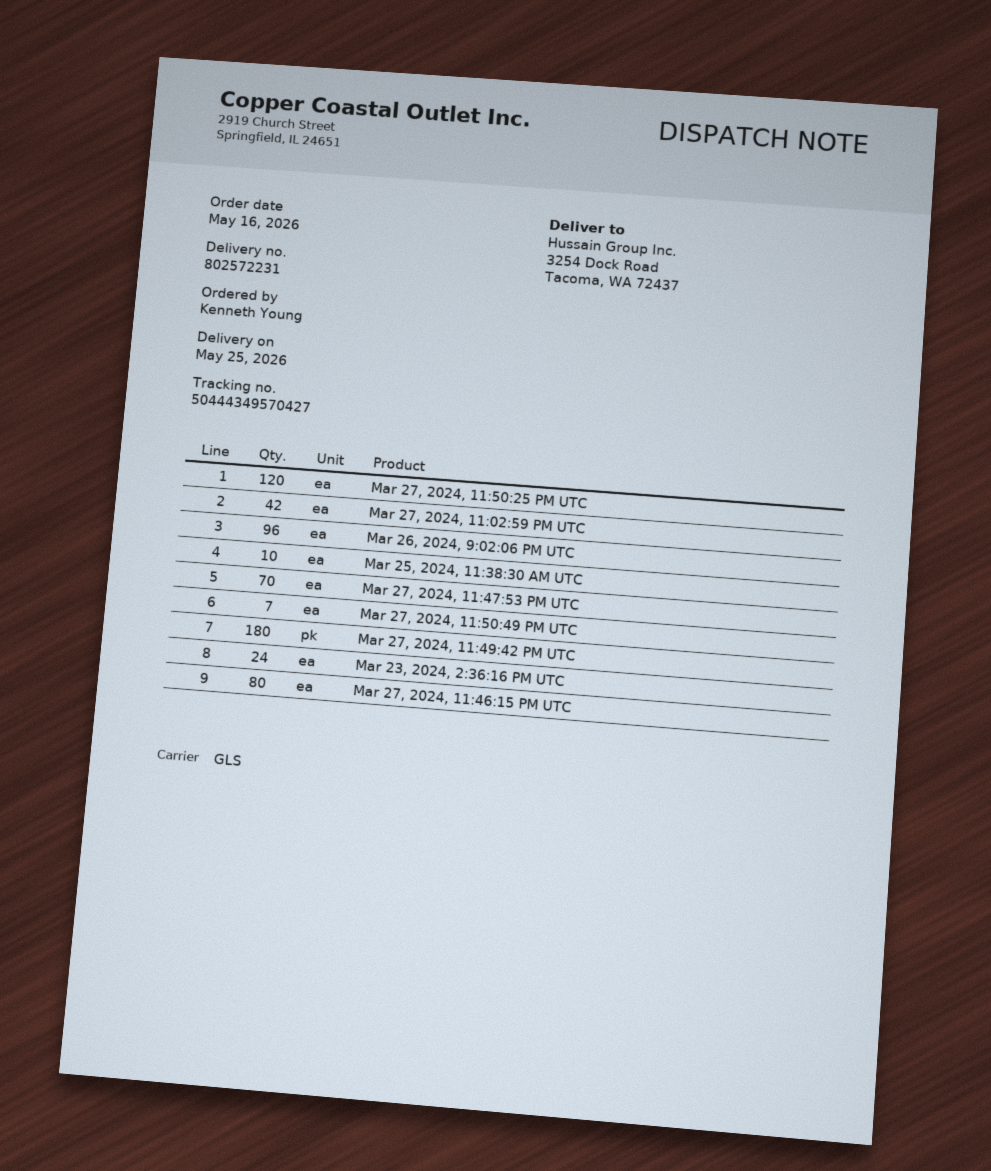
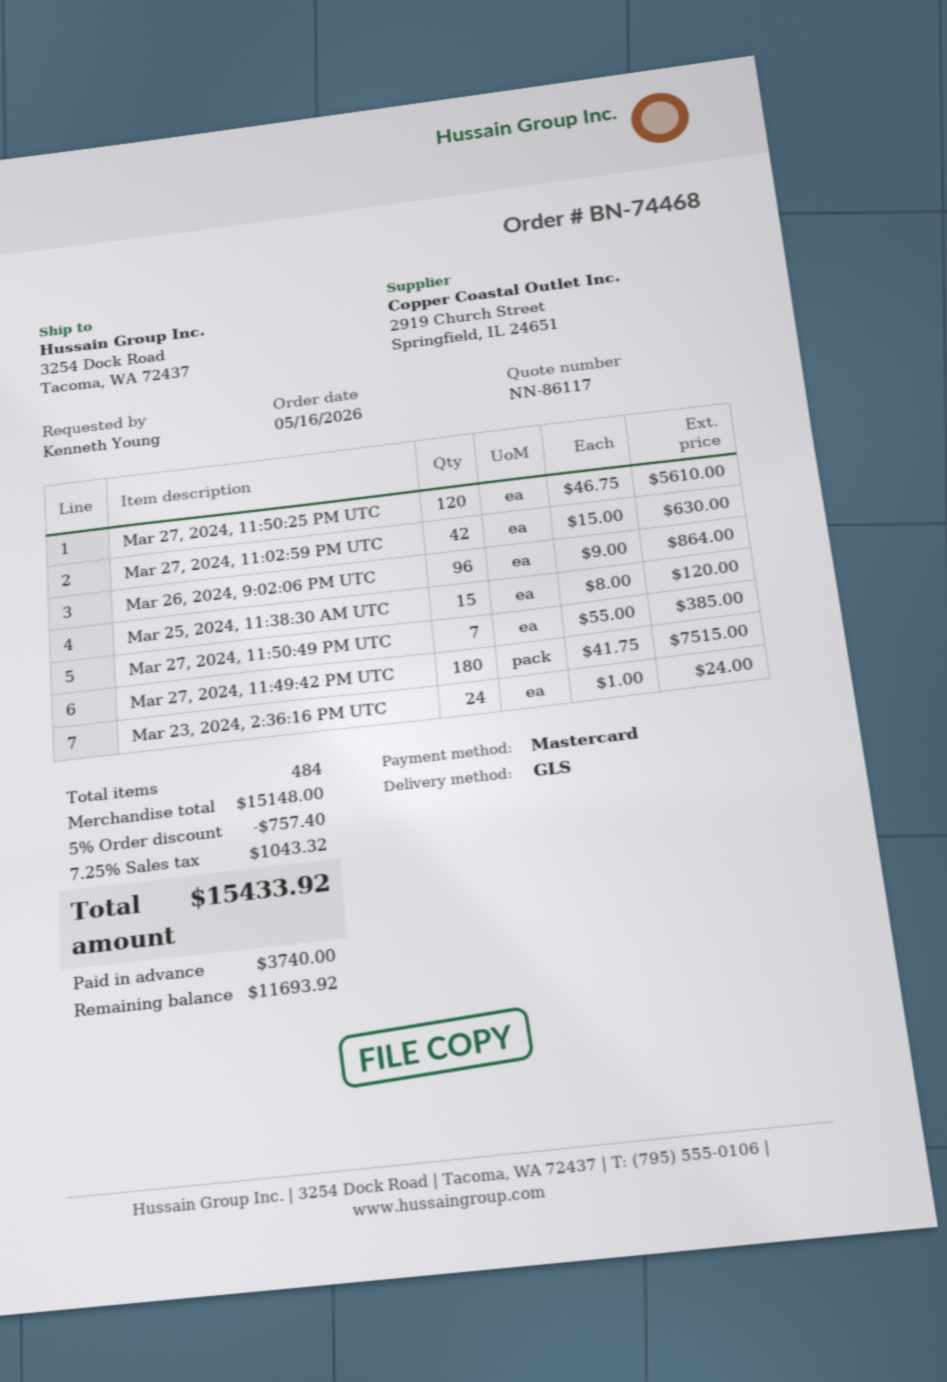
Mar 25, 2024, 11:38:30 AM UTC: 10 -> 15
Mar 27, 2024, 11:47:53 PM UTC: 70 -> none
Mar 27, 2024, 11:46:15 PM UTC: 80 -> none

